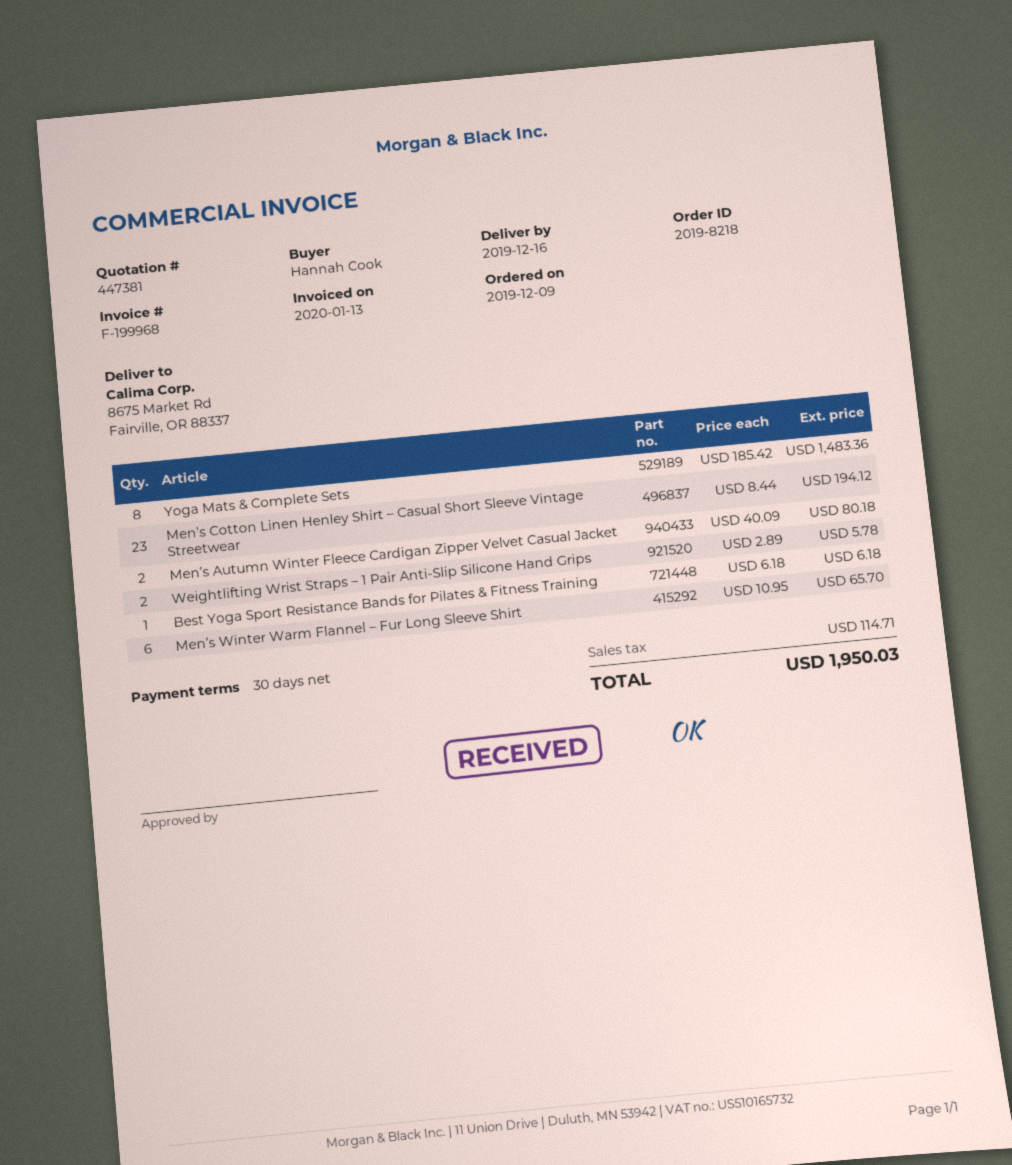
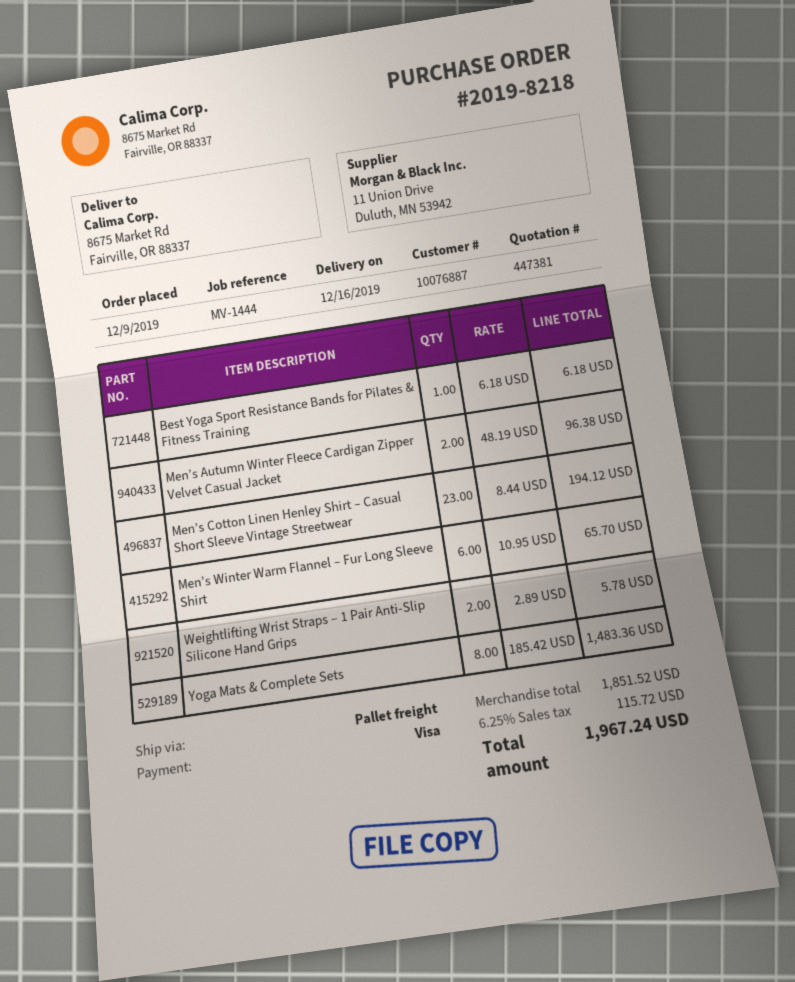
Men’s Autumn Winter Fleece Cardigan Zipper Velvet Casual Jacket: 2 x 40.09 = 80.18 -> 2 x 48.19 = 96.38
tax: 114.71 -> 115.72
total: 1950.03 -> 1967.24

